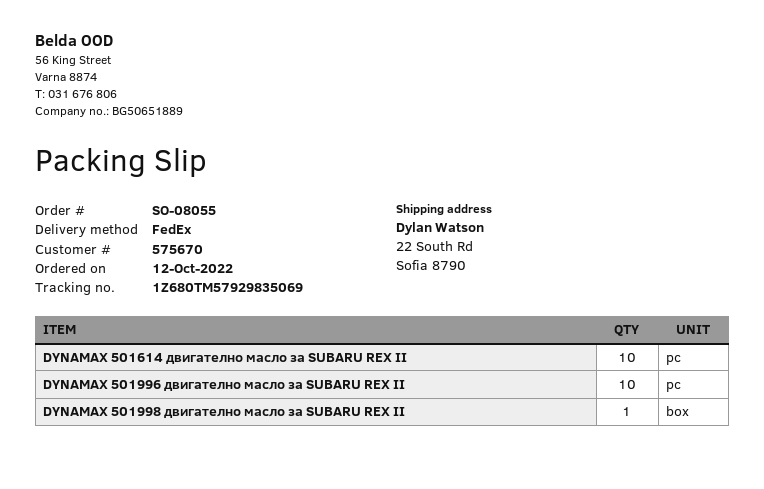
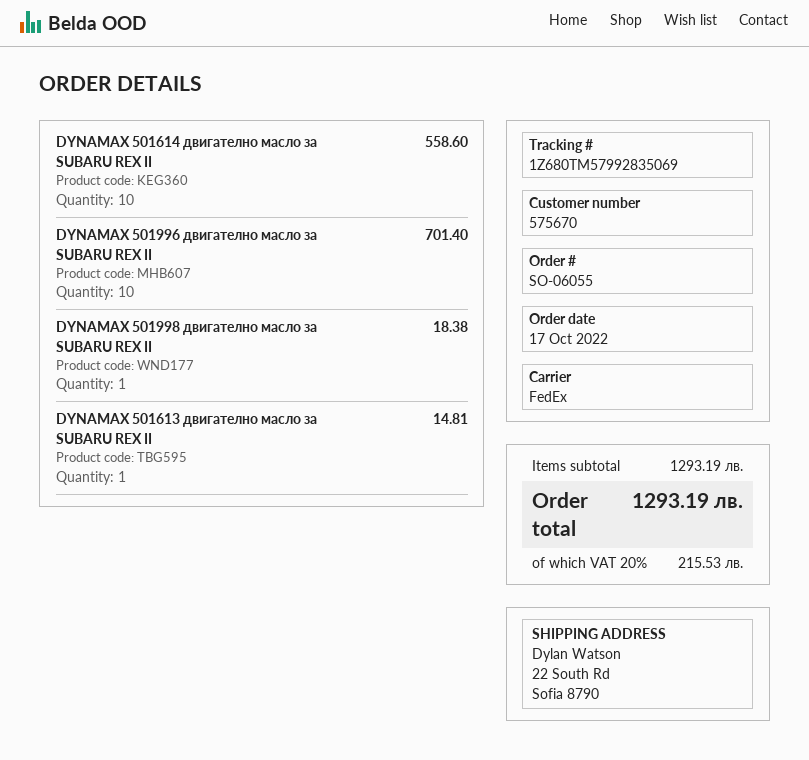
order number: SO-08055 -> SO-06055
order date: 2022-10-12 -> 2022-10-17
tracking number: 1Z680TM57929835069 -> 1Z680TM57992835069
DYNAMAX 501613 двигателно масло за SUBARU REX II: none -> 1

